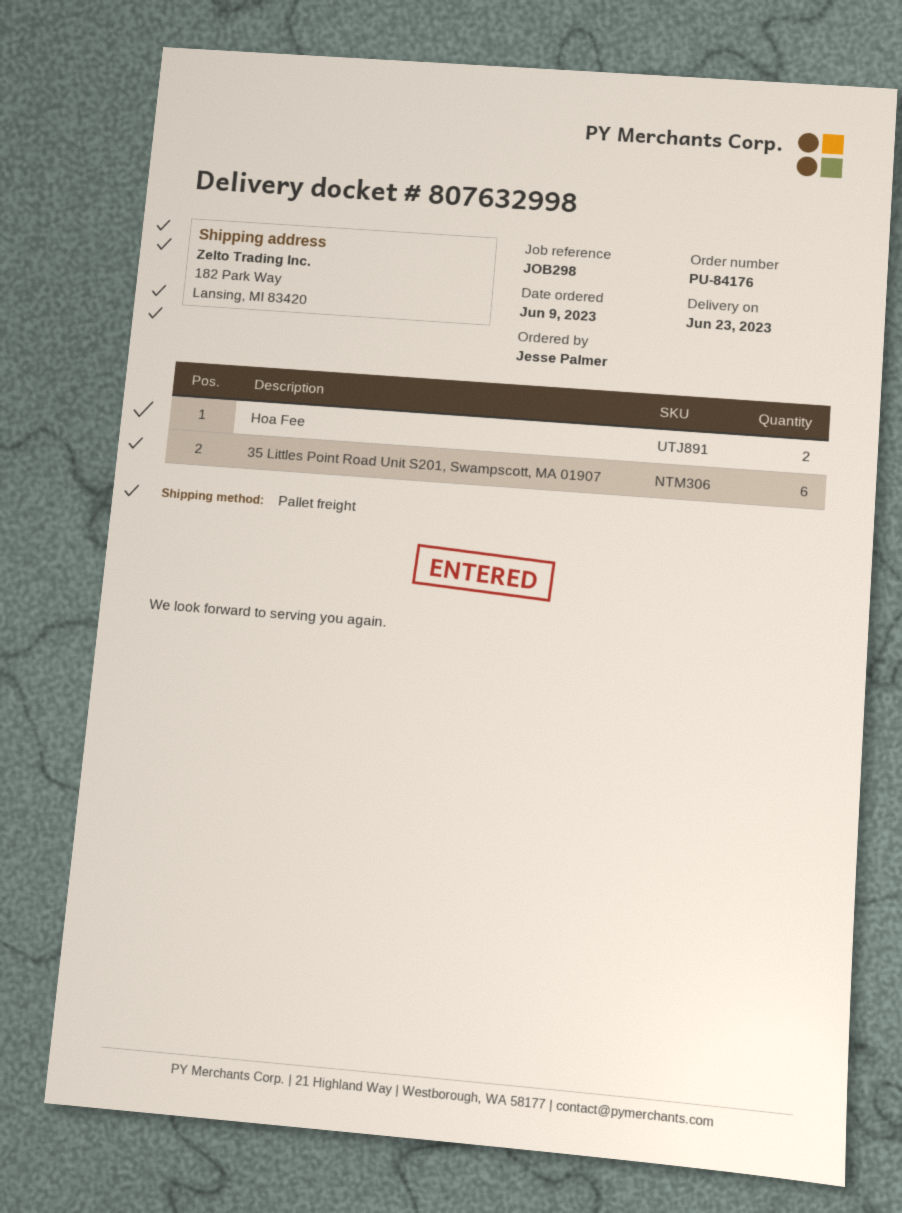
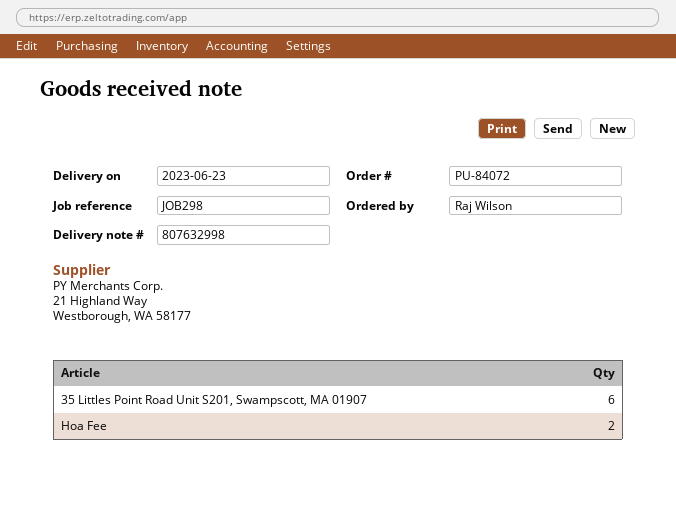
order number: PU-84176 -> PU-84072
ordered by: Jesse Palmer -> Raj Wilson

